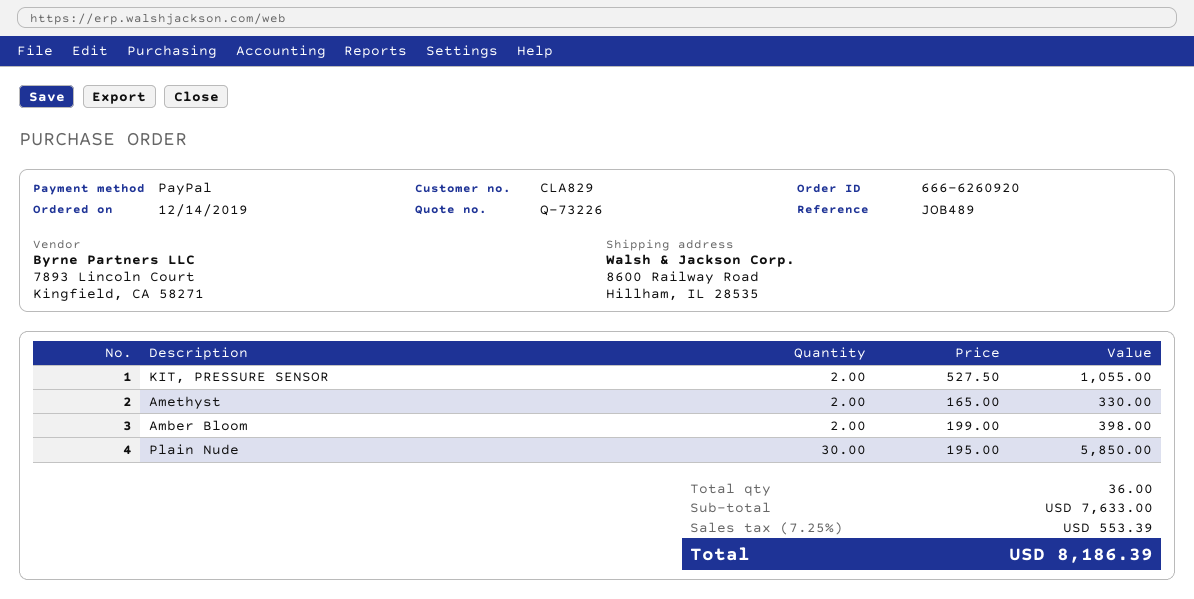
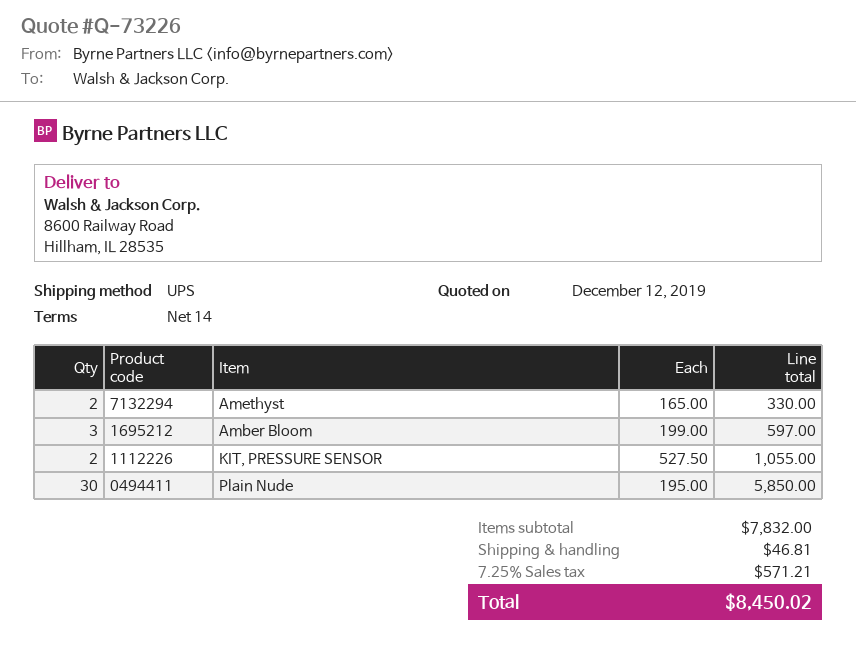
Amber Bloom: 2 x 199.00 = 398.00 -> 3 x 199.00 = 597.00
subtotal: 7633.00 -> 7832.00
shipping: none -> 46.81
tax: 7.25% = 553.39 -> 7.25% = 571.21
total: 8186.39 -> 8450.02

